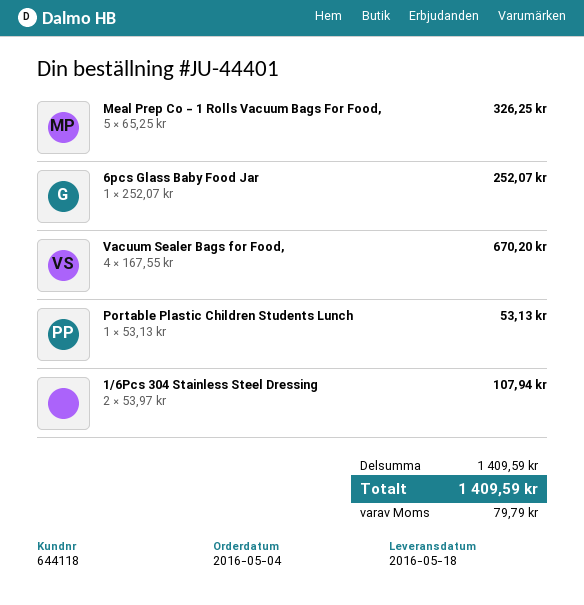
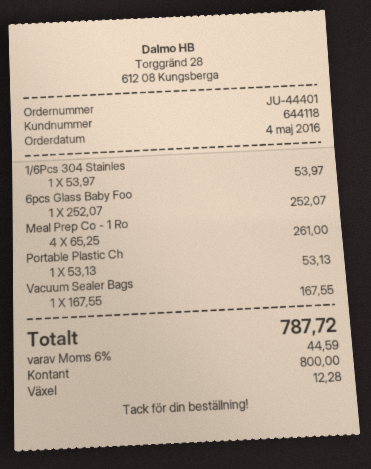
Meal Prep Co - 1 Rolls Vacuum Bags For Food,: 5 x 65.25 = 326.25 -> 4 x 65.25 = 261.00
Vacuum Sealer Bags for Food,: 4 x 167.55 = 670.20 -> 1 x 167.55 = 167.55
1/6Pcs 304 Stainless Steel Dressing: 2 x 53.97 = 107.94 -> 1 x 53.97 = 53.97
tax: 79.79 -> 44.59
total: 1409.59 -> 787.72

